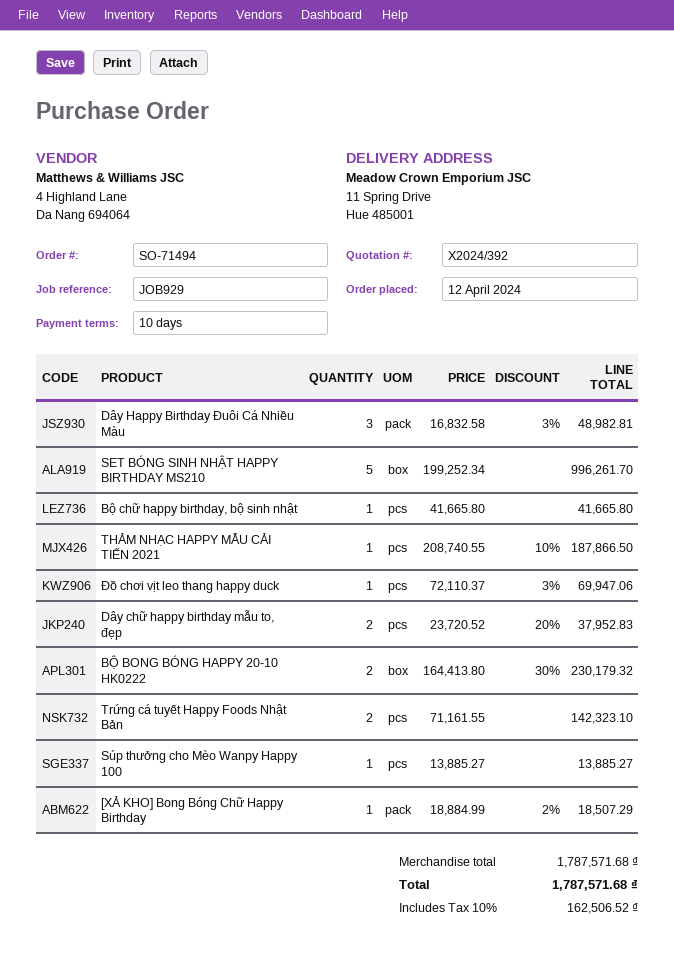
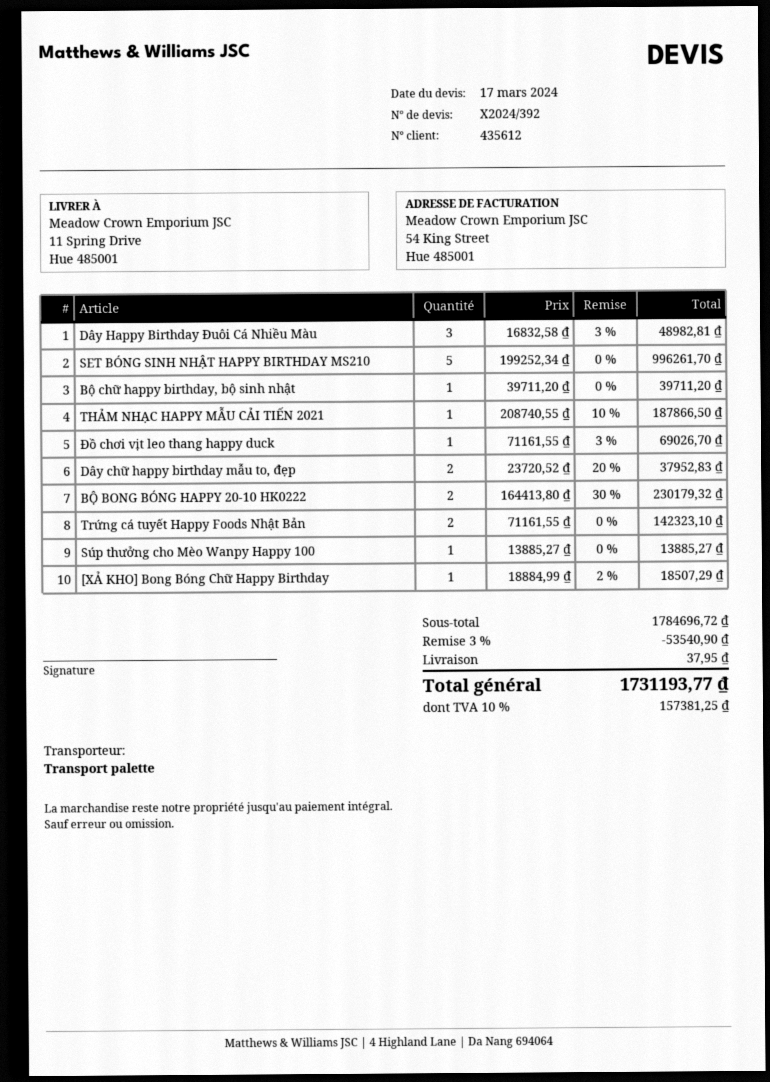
Bộ chữ happy birthday, bộ sinh nhật: 1 x 41665.80 = 41665.80 -> 1 x 39711.20 = 39711.20
Đồ chơi vịt leo thang happy duck: 1 x 72110.37 - 3% = 69947.06 -> 1 x 71161.55 - 3% = 69026.70
subtotal: 1787571.68 -> 1784696.72
discount: none -> 3% = 53540.90
shipping: none -> 37.95
tax: 10% = 162506.52 -> 10% = 157381.25
total: 1787571.68 -> 1731193.77

